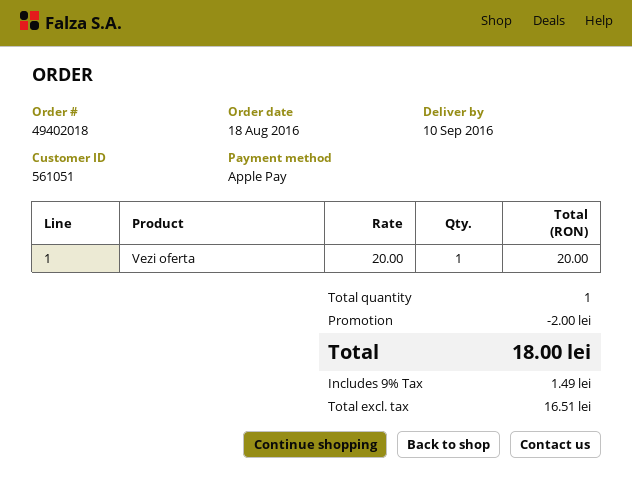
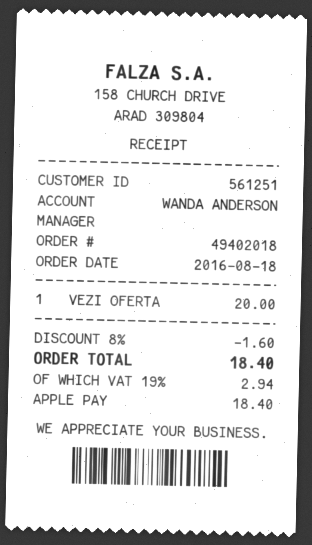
customer number: 561051 -> 561251
discount: 2.00 -> 1.60
tax: 9% = 1.49 -> 19% = 2.94
total: 18.00 -> 18.40

